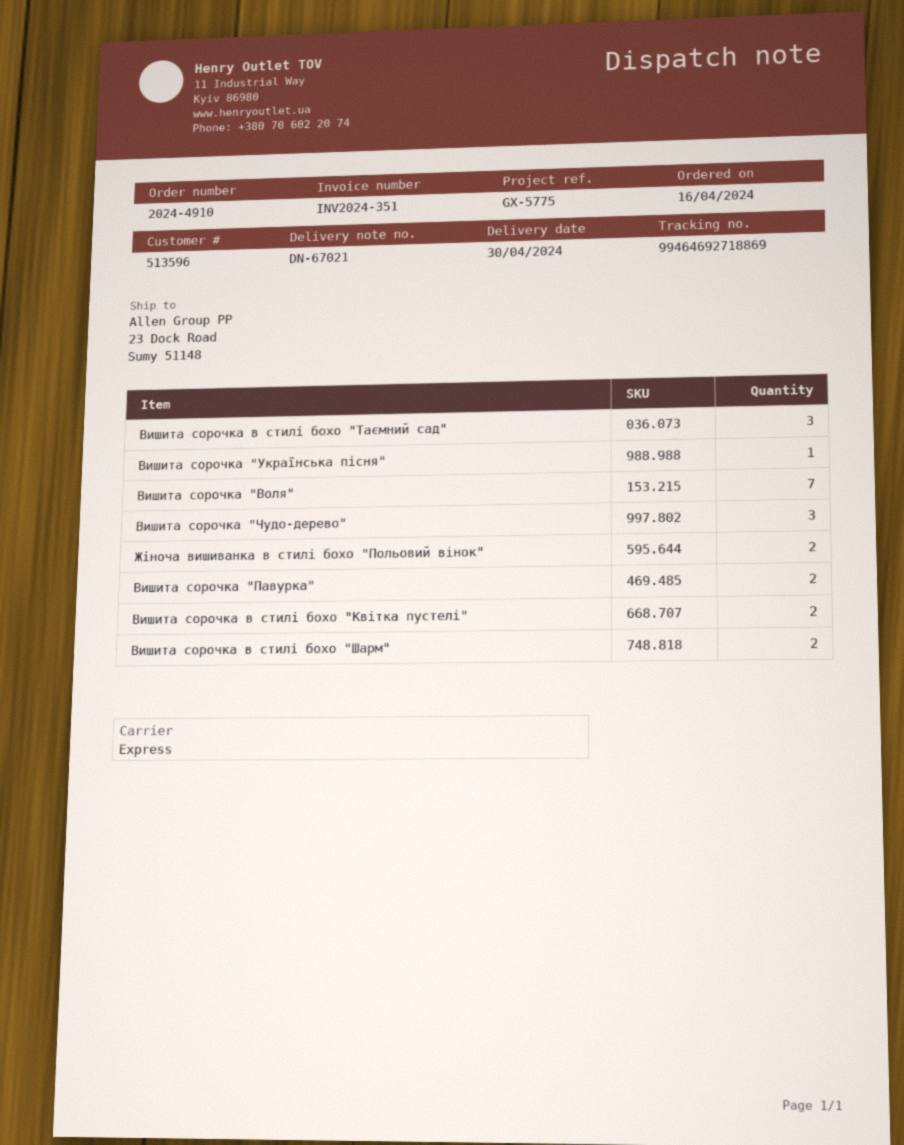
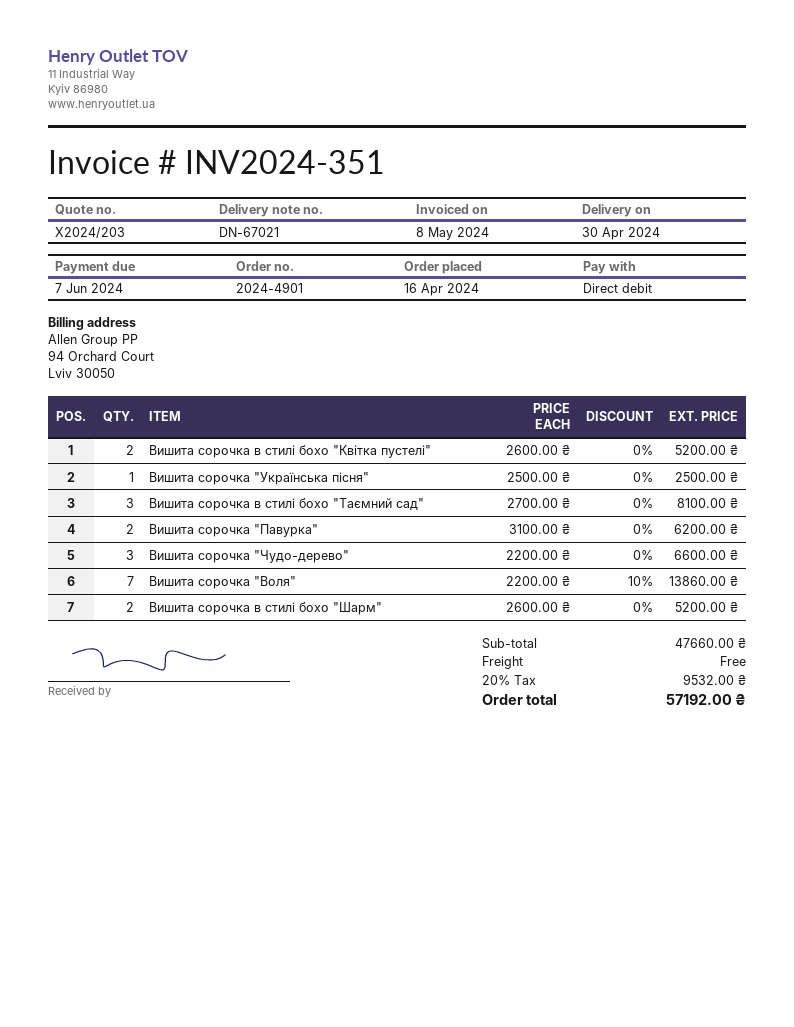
order number: 2024-4910 -> 2024-4901
Жіноча вишиванка в стилі бохо "Польовий вінок": 2 -> none

